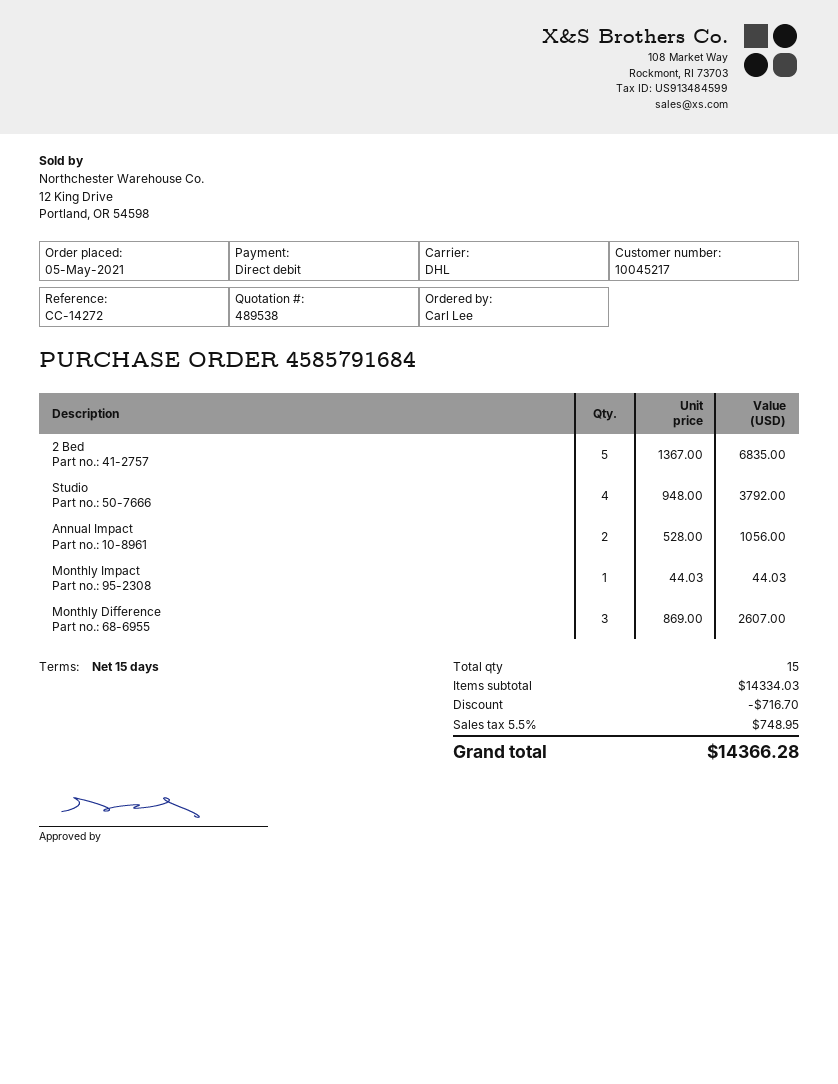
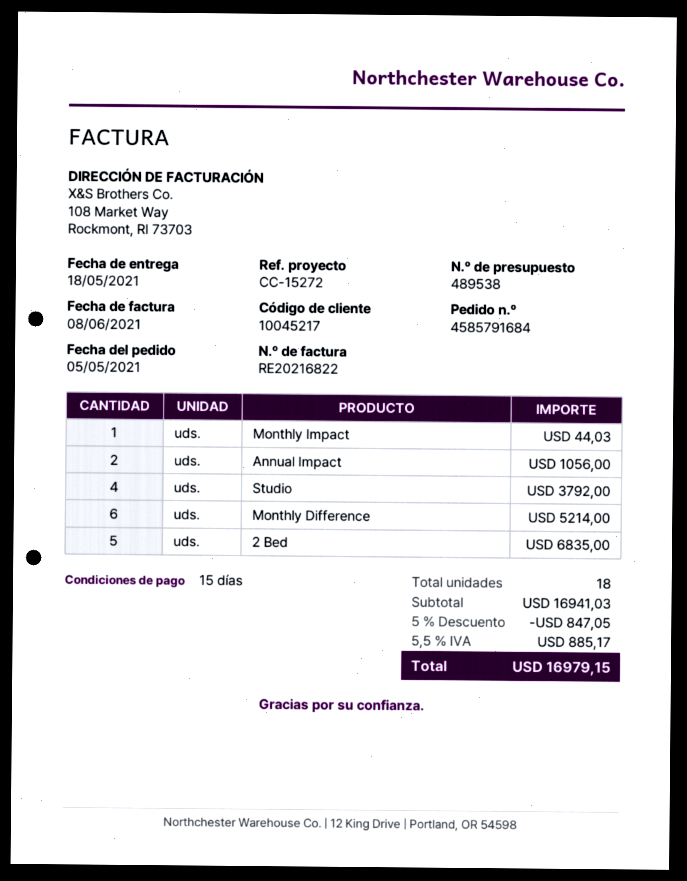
reference: CC-14272 -> CC-15272
Monthly Difference: 3 for 2607.00 -> 6 for 5214.00
total quantity: 15 -> 18
subtotal: 14334.03 -> 16941.03
discount: 716.70 -> 847.05
tax: 5.5% = 748.95 -> 5.5% = 885.17
total: 14366.28 -> 16979.15

